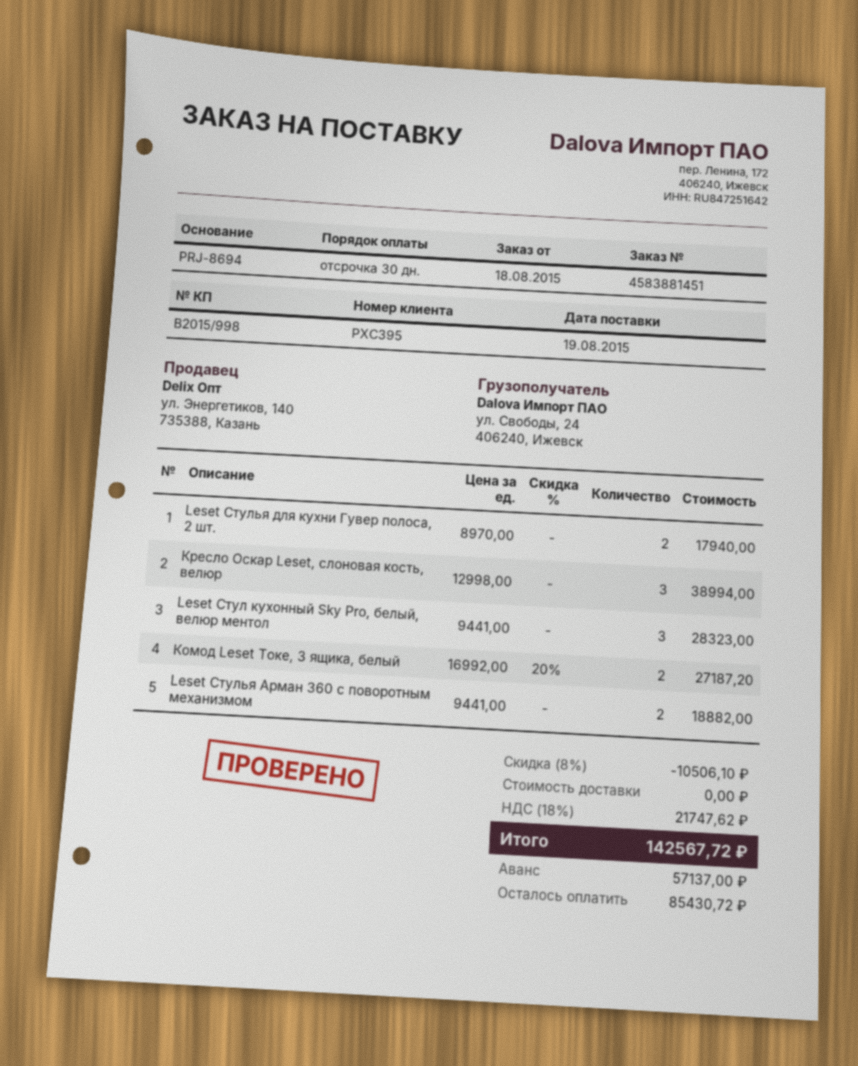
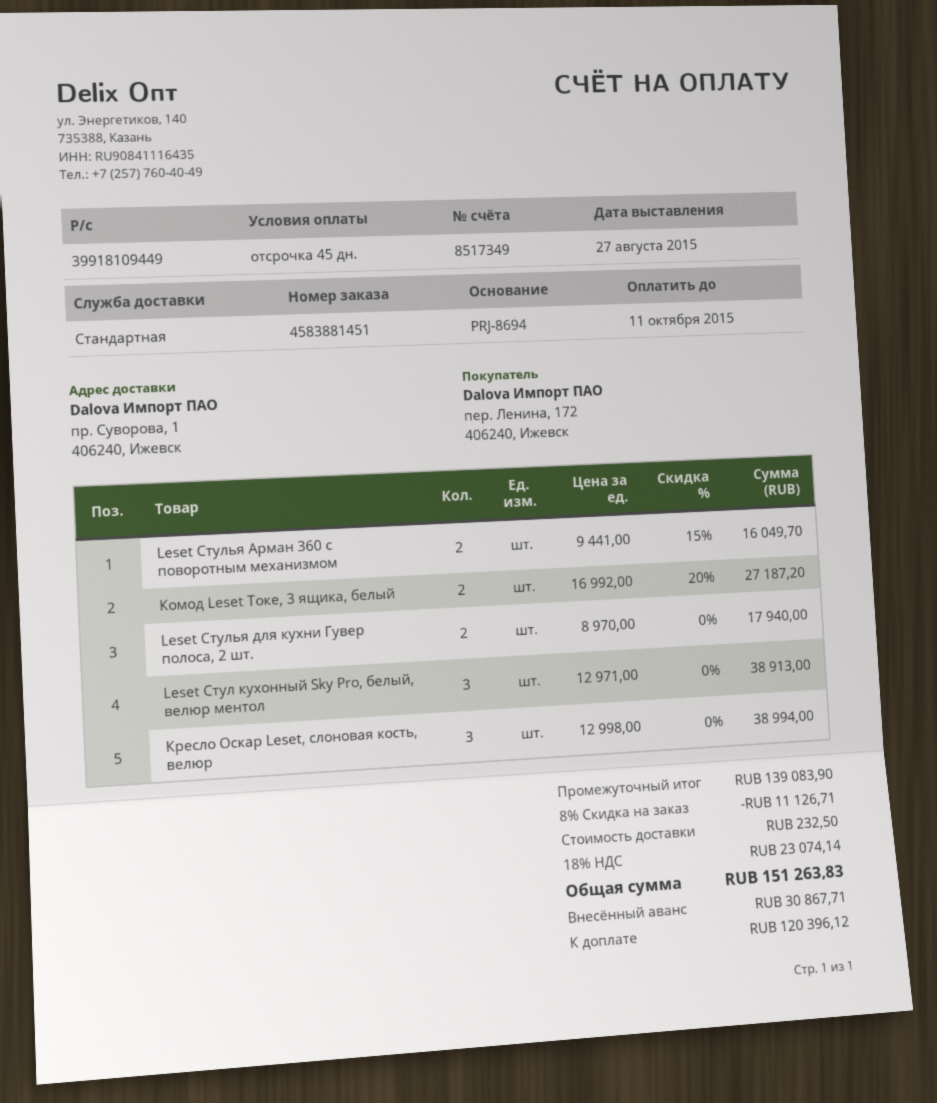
payment terms: 30 days -> 45 days
ship to: ул. Свободы, 24, 406240, Ижевск -> пр. Суворова, 1, 406240, Ижевск
Leset Стул кухонный Sky Pro, белый, велюр ментол: 3 x 9441.00 = 28323.00 -> 3 x 12971.00 = 38913.00
Leset Стулья Арман 360 с поворотным механизмом: 2 x 9441.00 = 18882.00 -> 2 x 9441.00 - 15% = 16049.70
discount: 8% = 10506.10 -> 8% = 11126.71
shipping: 0.00 -> 232.50
tax: 18% = 21747.62 -> 18% = 23074.14
total: 142567.72 -> 151263.83
deposit: 57137.00 -> 30867.71
balance: 85430.72 -> 120396.12

